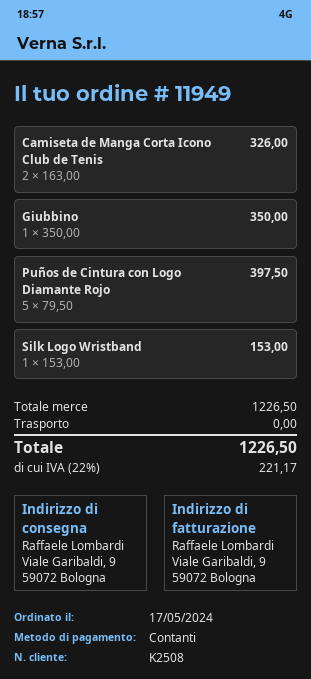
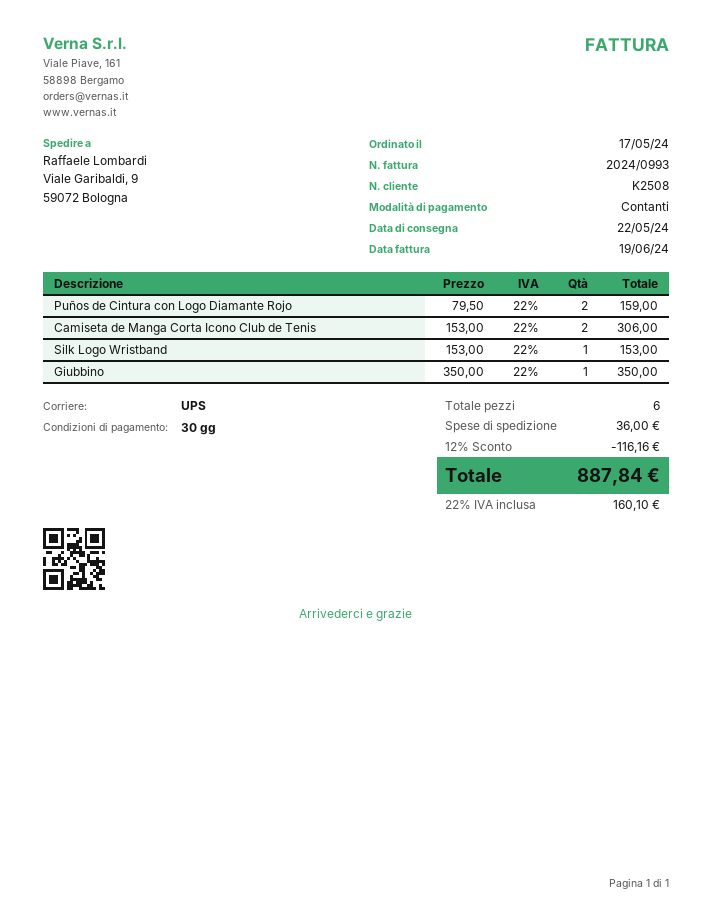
Camiseta de Manga Corta Icono Club de Tenis: 2 x 163.00 = 326.00 -> 2 x 153.00 = 306.00
Puños de Cintura con Logo Diamante Rojo: 5 x 79.50 = 397.50 -> 2 x 79.50 = 159.00
discount: none -> 12% = 116.16
shipping: 0.00 -> 36.00
tax: 22% = 221.17 -> 22% = 160.10
total: 1226.50 -> 887.84

